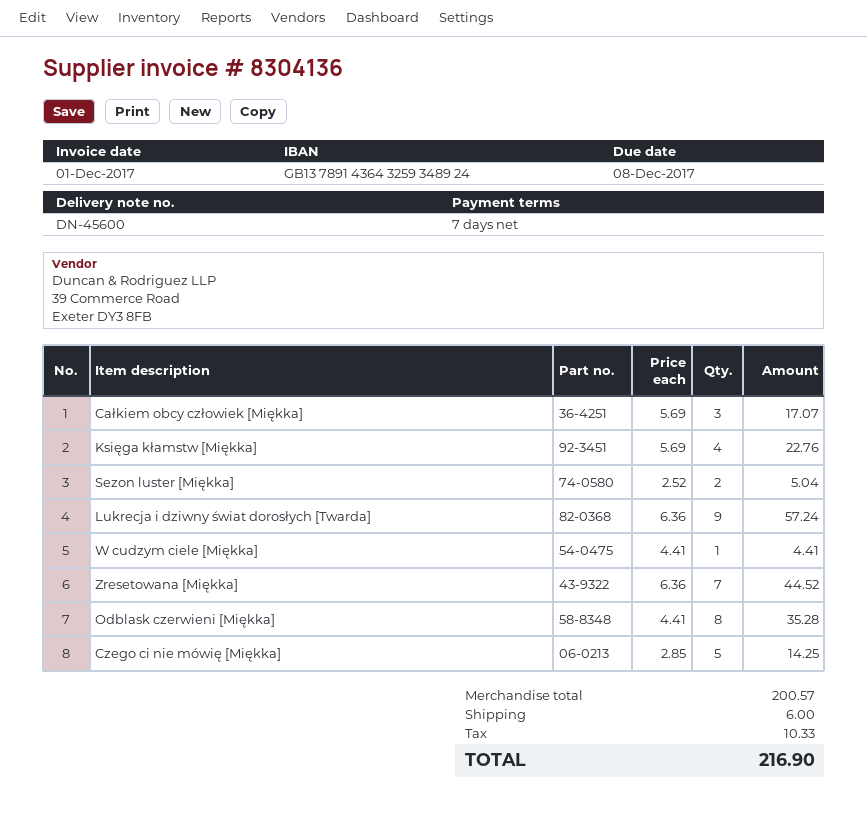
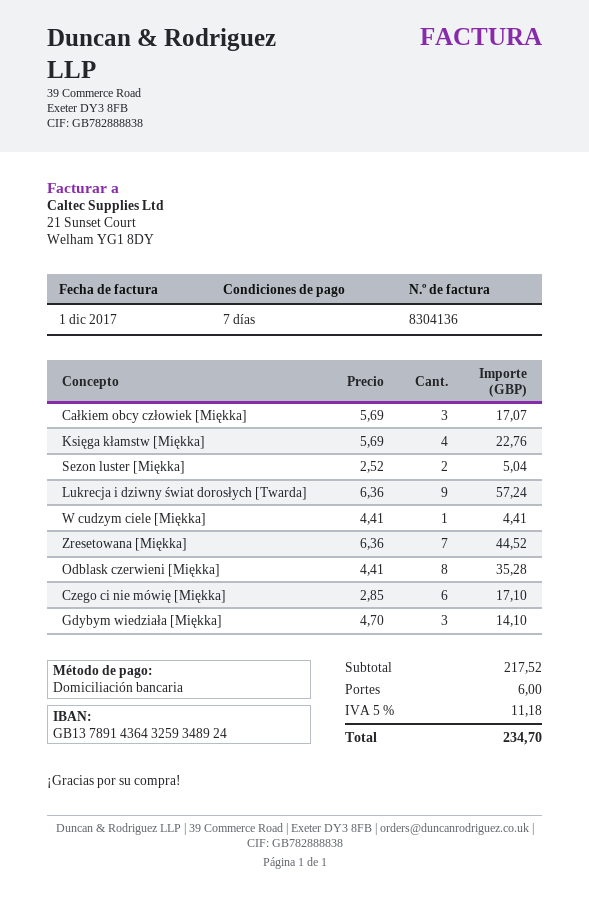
Czego ci nie mówię [Miękka]: 5 x 2.85 = 14.25 -> 6 x 2.85 = 17.10
Gdybym wiedziała [Miękka]: none -> 3 x 4.70 = 14.10
subtotal: 200.57 -> 217.52
tax: 10.33 -> 11.18
total: 216.90 -> 234.70

